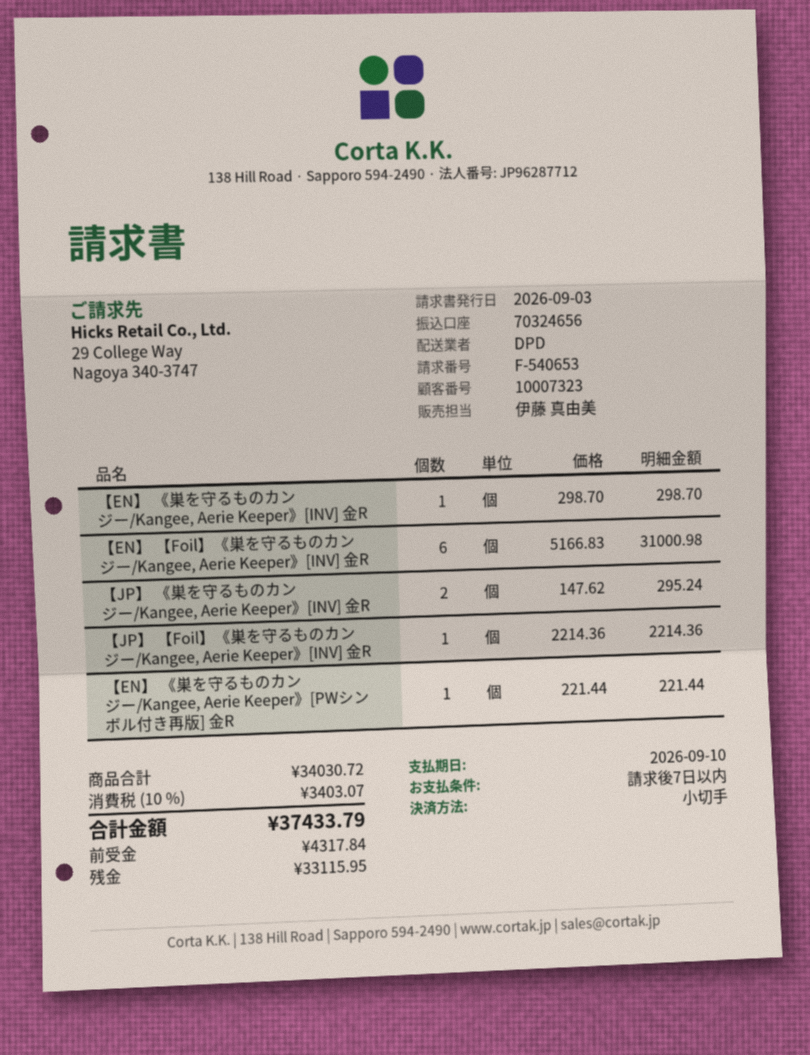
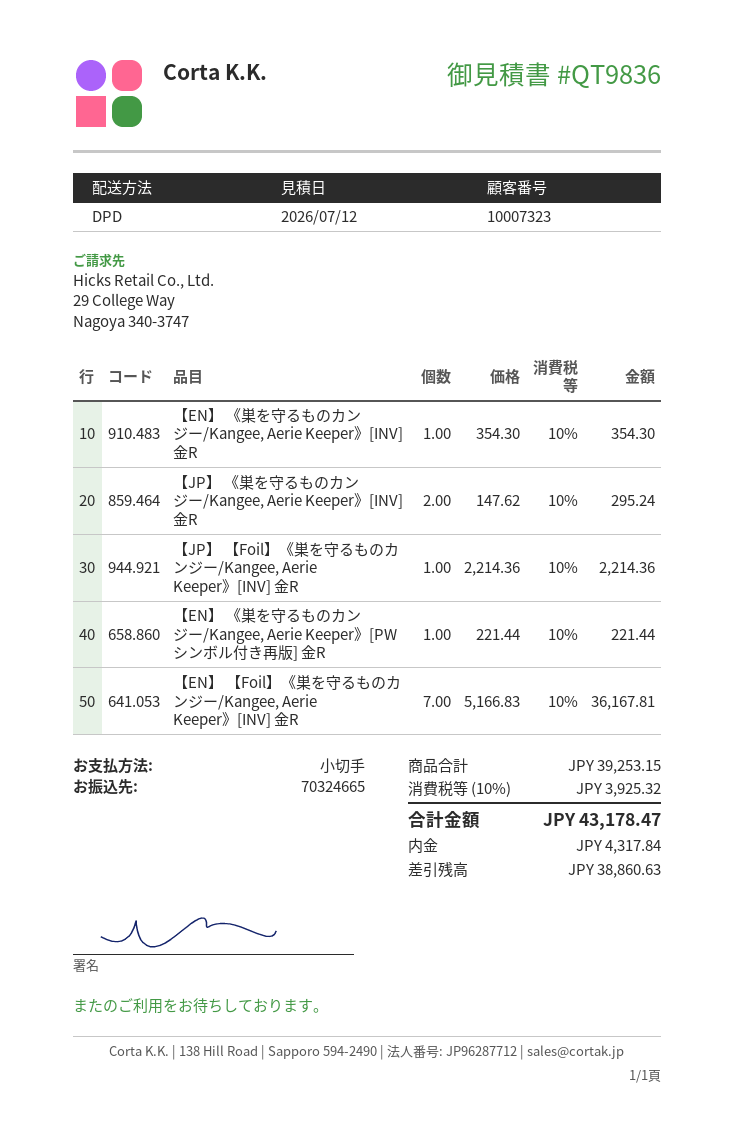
bank account: 70324656 -> 70324665
【EN】 《巣を守るものカンジー/Kangee, Aerie Keeper》[INV] 金R: 1 x 298.70 = 298.70 -> 1 x 354.30 = 354.30
【EN】 【Foil】《巣を守るものカンジー/Kangee, Aerie Keeper》[INV] 金R: 6 x 5166.83 = 31000.98 -> 7 x 5166.83 = 36167.81
subtotal: 34030.72 -> 39253.15
tax: 10% = 3403.07 -> 10% = 3925.32
total: 37433.79 -> 43178.47
balance: 33115.95 -> 38860.63

